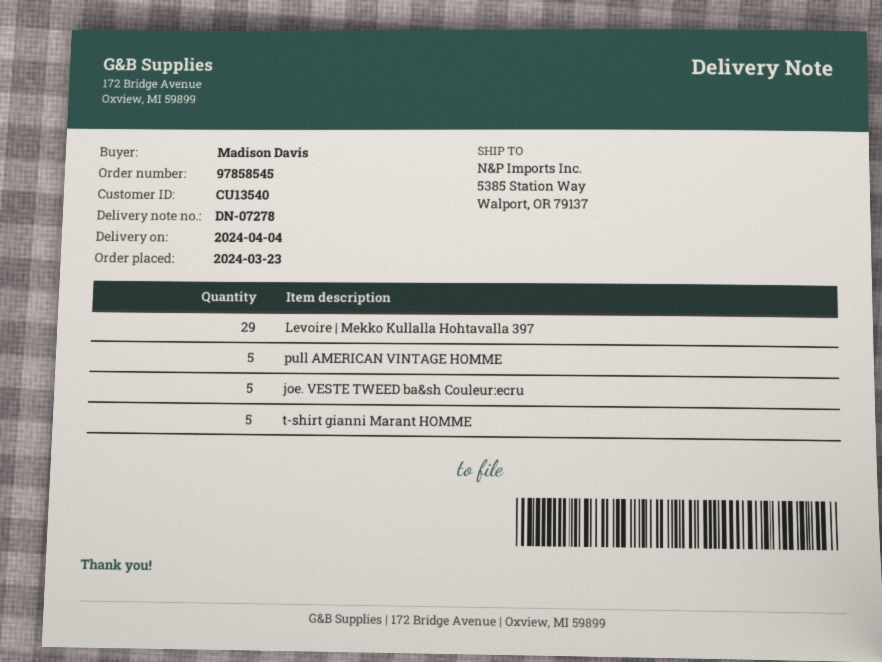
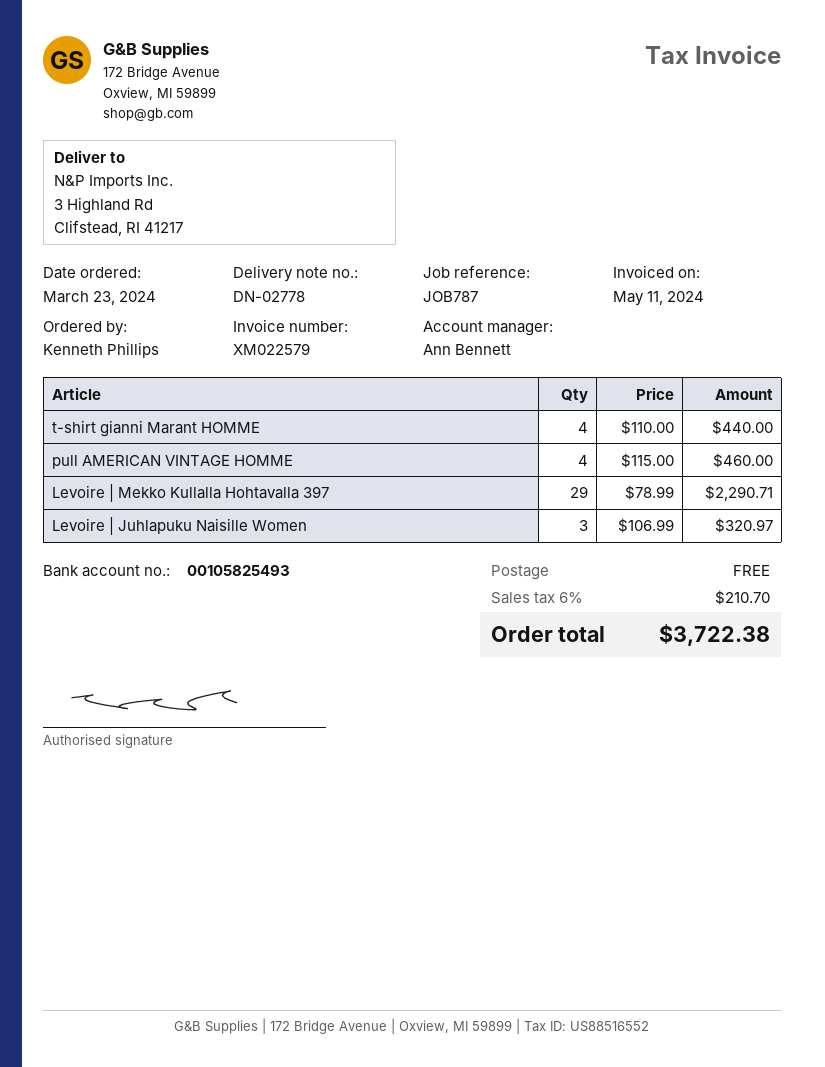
delivery note number: DN-07278 -> DN-02778
ordered by: Madison Davis -> Kenneth Phillips
ship to: 5385 Station Way, Walport, OR 79137 -> 3 Highland Rd, Clifstead, RI 41217
pull AMERICAN VINTAGE HOMME: 5 -> 4
joe. VESTE TWEED ba&sh Couleur:ecru: 5 -> none
t-shirt gianni Marant HOMME: 5 -> 4
Levoire | Juhlapuku Naisille Women: none -> 3

